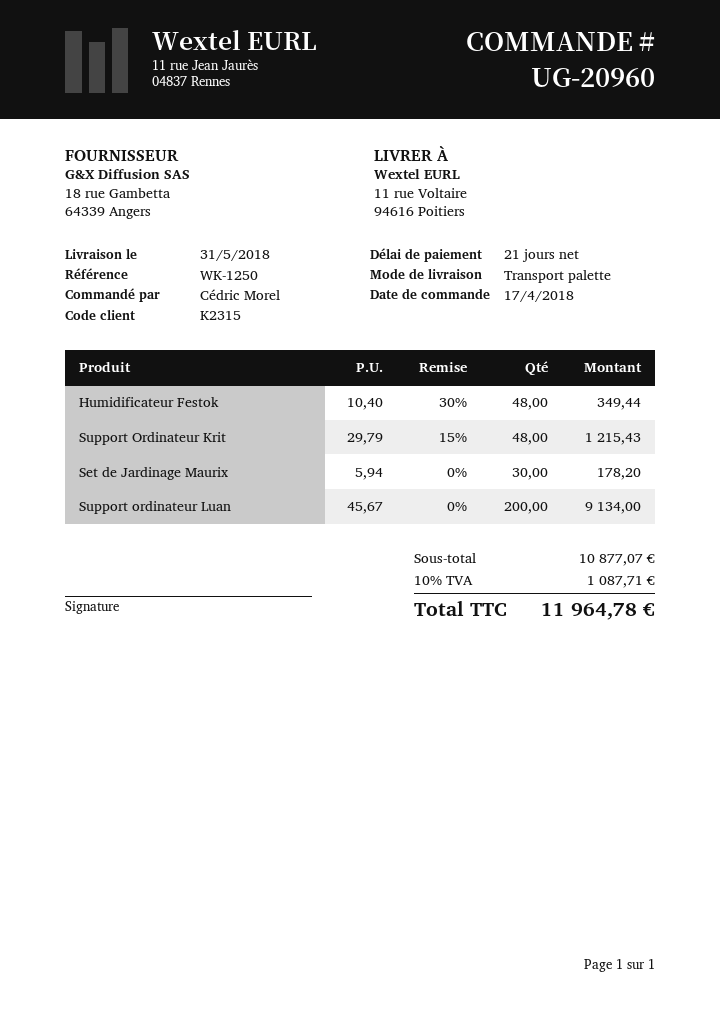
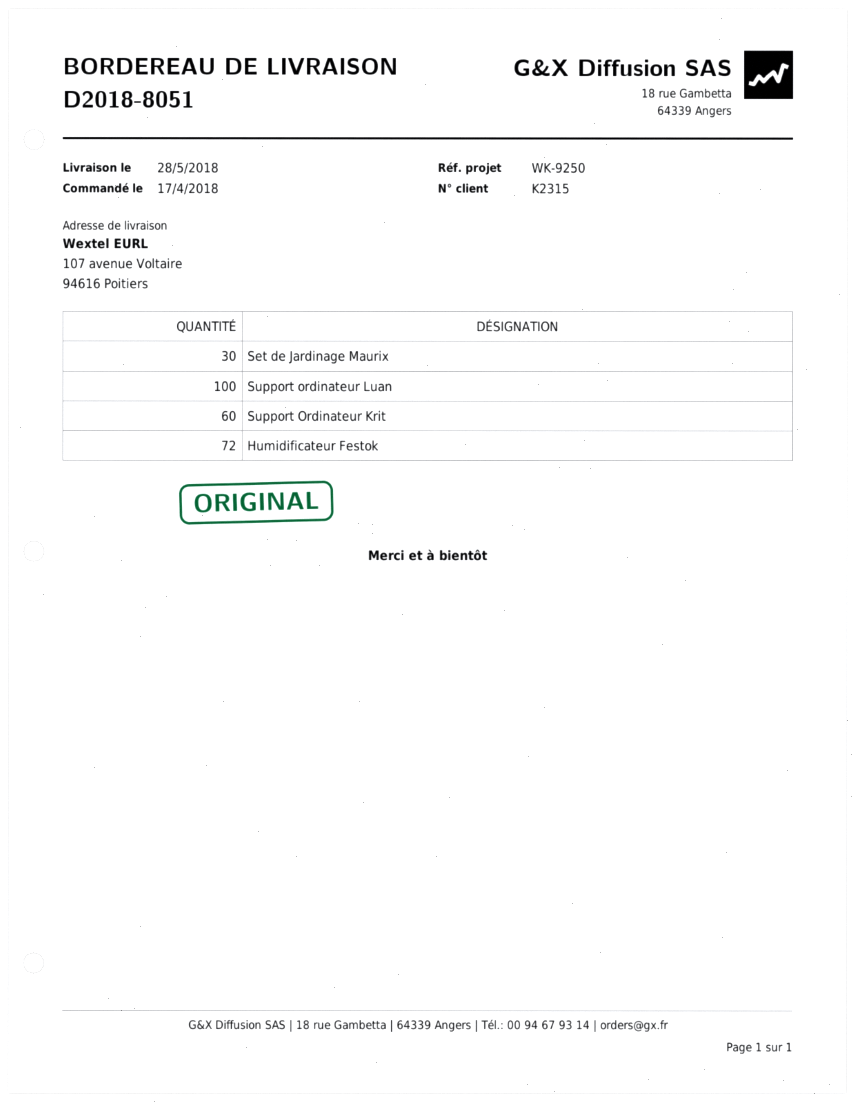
delivery date: 2018-05-31 -> 2018-05-28
reference: WK-1250 -> WK-9250
ship to: 11 rue Voltaire, 94616 Poitiers -> 107 avenue Voltaire, 94616 Poitiers
Humidificateur Festok: 48 -> 72
Support Ordinateur Krit: 48 -> 60
Support ordinateur Luan: 200 -> 100

